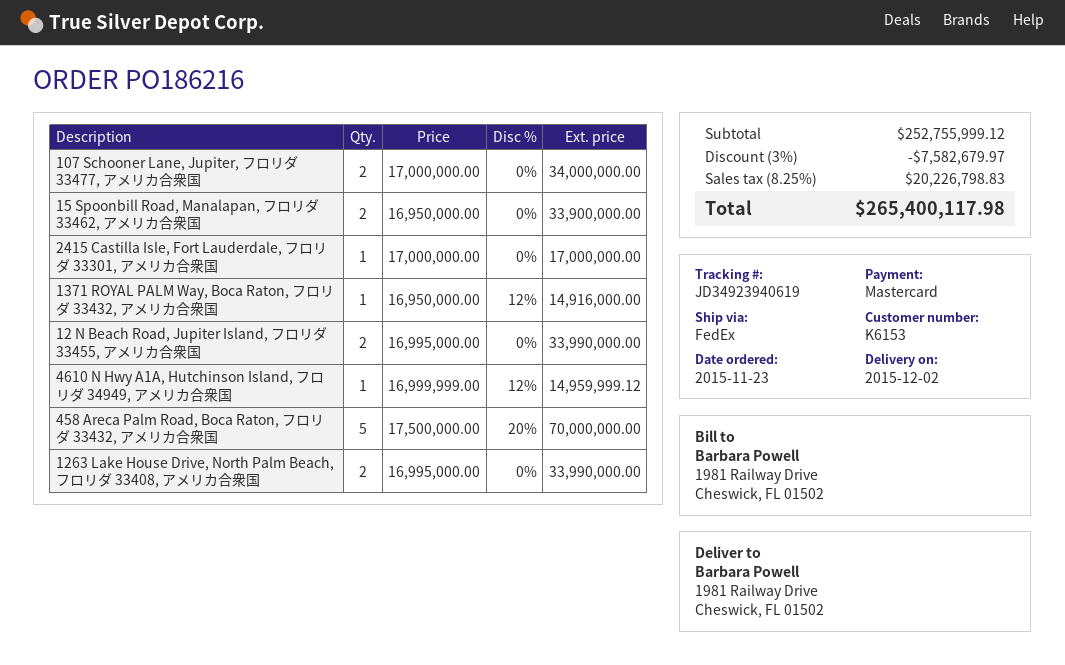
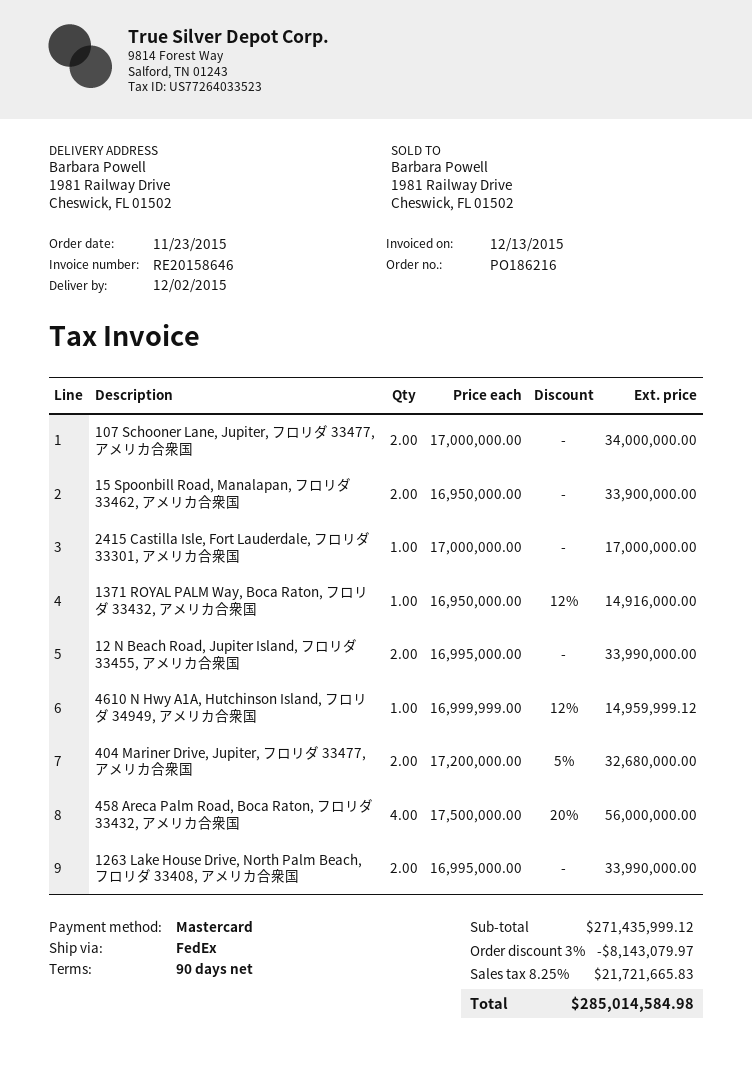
458 Areca Palm Road, Boca Raton, フロリダ 33432, アメリカ合衆国: 5 x 17500000.00 - 20% = 70000000.00 -> 4 x 17500000.00 - 20% = 56000000.00
404 Mariner Drive, Jupiter, フロリダ 33477, アメリカ合衆国: none -> 2 x 17200000.00 - 5% = 32680000.00
subtotal: 252755999.12 -> 271435999.12
discount: 3% = 7582679.97 -> 3% = 8143079.97
tax: 8.25% = 20226798.83 -> 8.25% = 21721665.83
total: 265400117.98 -> 285014584.98

